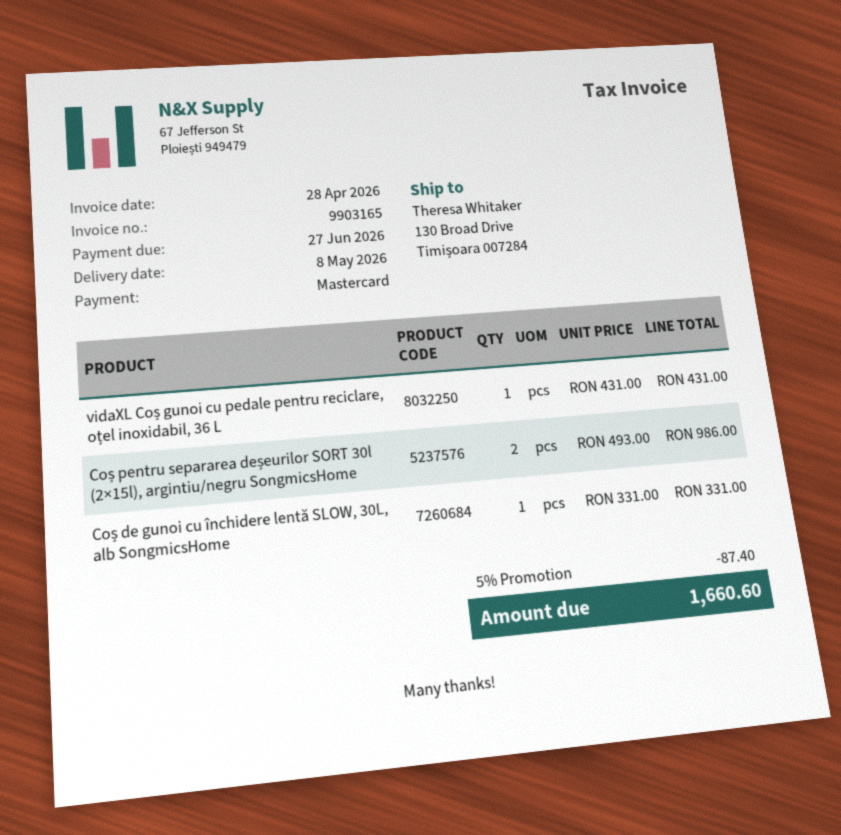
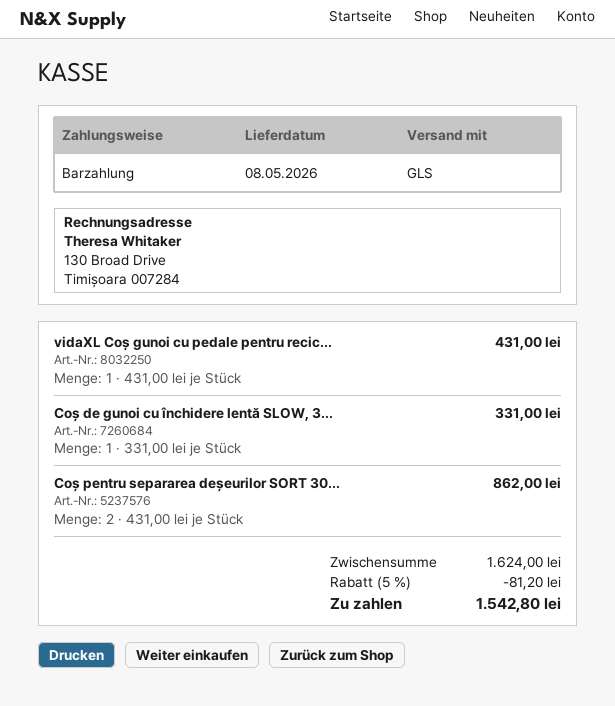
payment method: Mastercard -> cash
Coș pentru separarea deșeurilor SORT 30l (2×15l), argintiu/negru SongmicsHome: 2 x 493.00 = 986.00 -> 2 x 431.00 = 862.00
discount: 5% = 87.40 -> 5% = 81.20
total: 1660.60 -> 1542.80

